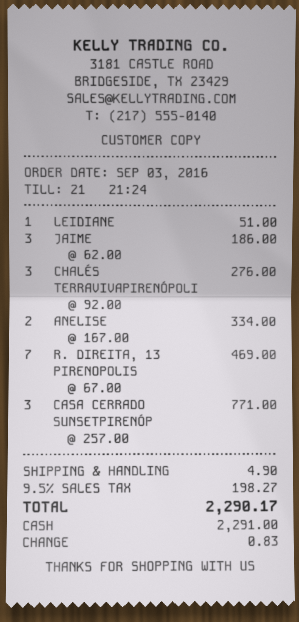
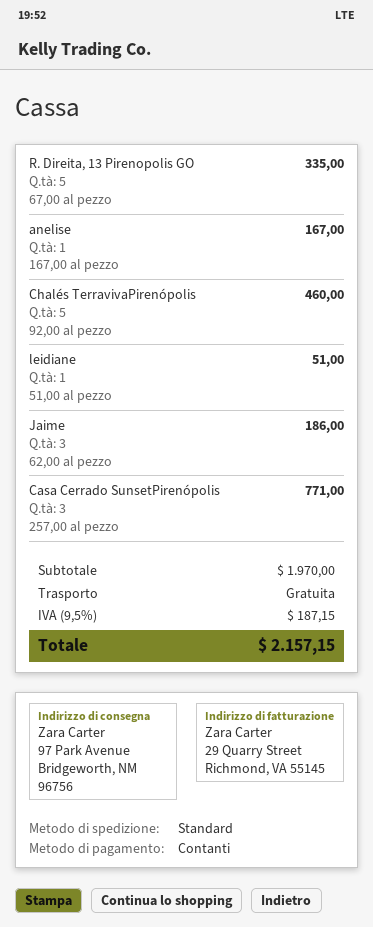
CHALÉS TERRAVIVAPIRENÓPOLI: 3 x 92.00 = 276.00 -> 5 x 92.00 = 460.00
ANELISE: 2 x 167.00 = 334.00 -> 1 x 167.00 = 167.00
R. DIREITA, 13 PIRENOPOLIS: 7 x 67.00 = 469.00 -> 5 x 67.00 = 335.00
shipping: 4.90 -> 0.00
tax: 9.5% = 198.27 -> 9.5% = 187.15
total: 2290.17 -> 2157.15

